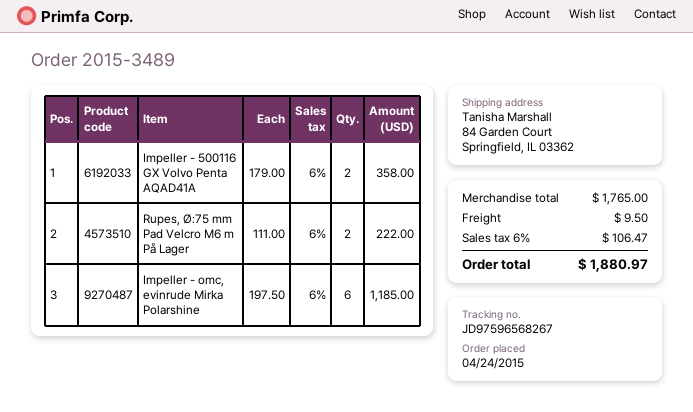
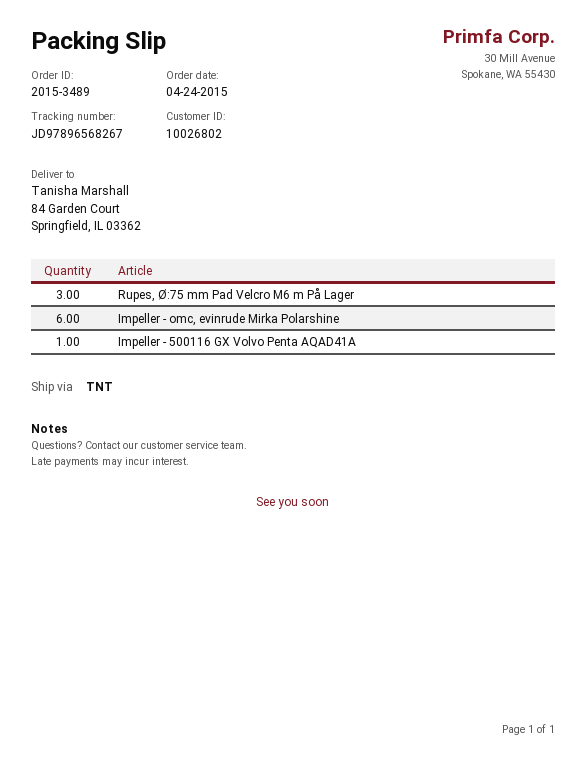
tracking number: JD97596568267 -> JD97896568267
Impeller - 500116 GX Volvo Penta AQAD41A: 2 -> 1
Rupes, Ø:75 mm Pad Velcro M6 m På Lager: 2 -> 3

